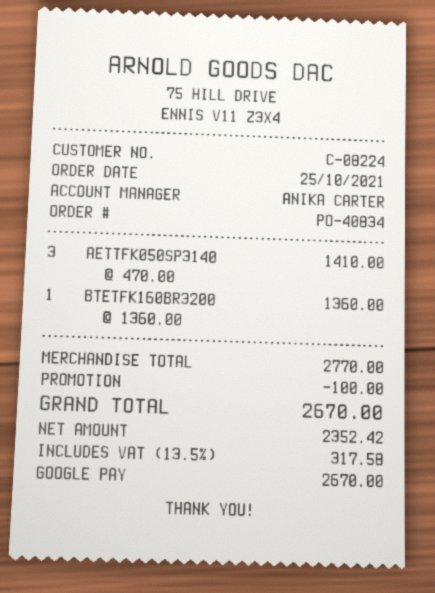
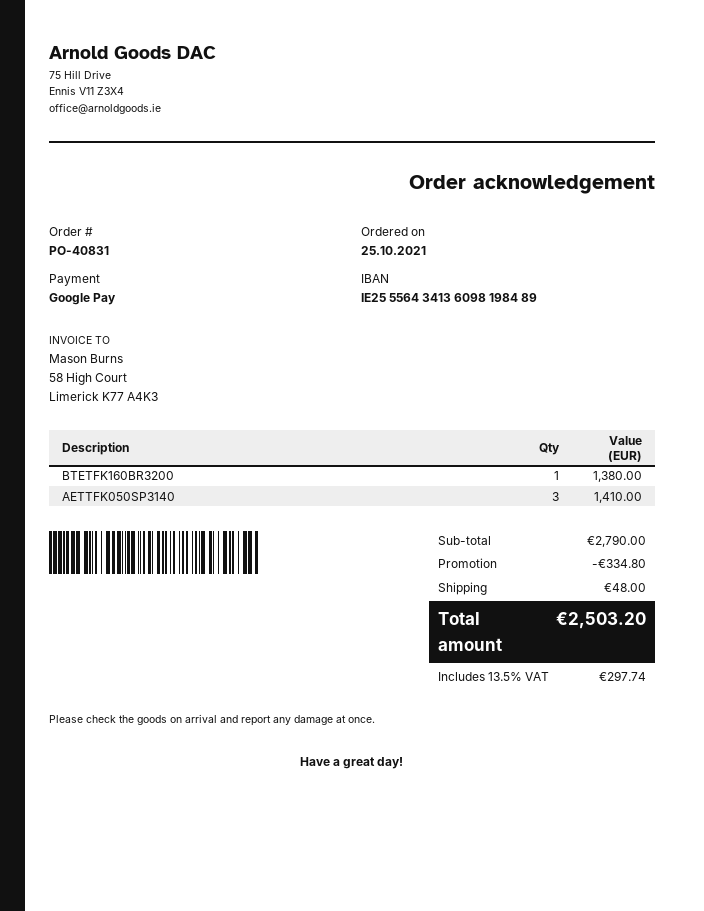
order number: PO-40834 -> PO-40831
BTETFK160BR3200: 1 for 1360.00 -> 1 for 1380.00
subtotal: 2770.00 -> 2790.00
discount: 100.00 -> 334.80
shipping: none -> 48.00
tax: 13.5% = 317.58 -> 13.5% = 297.74
total: 2670.00 -> 2503.20

